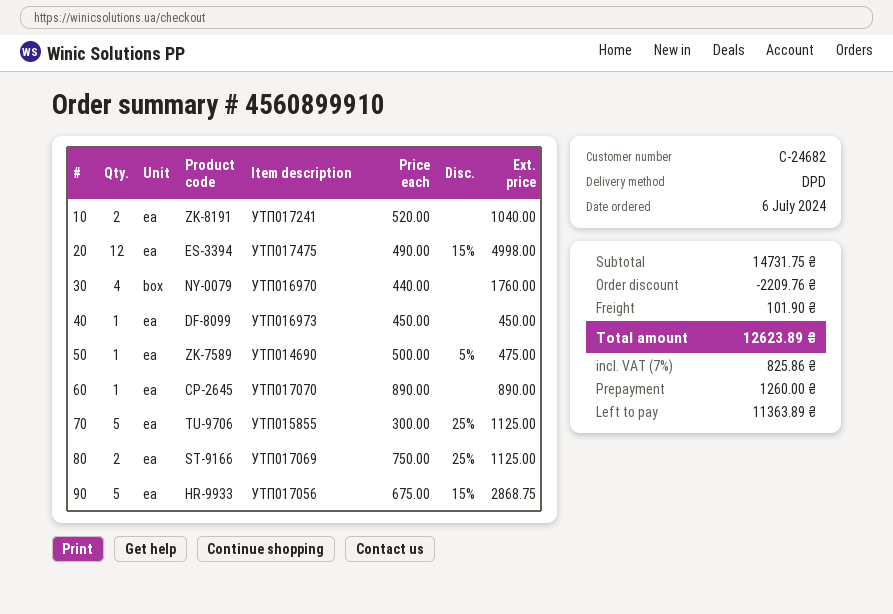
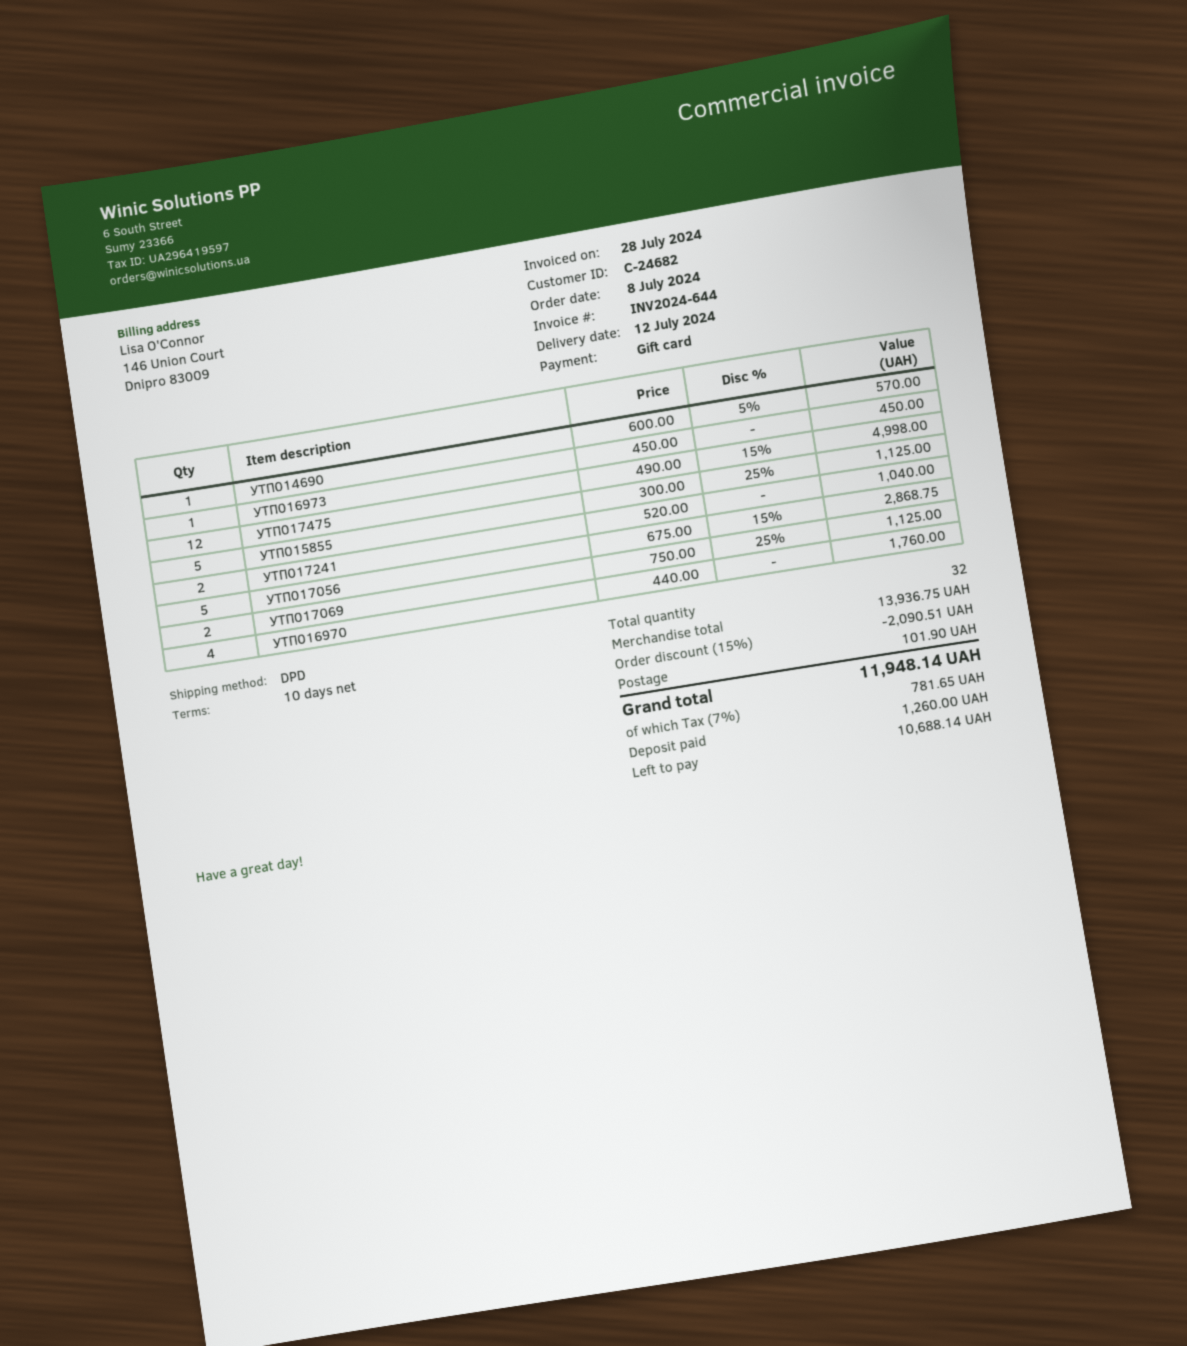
order date: 2024-07-06 -> 2024-07-08
УТП014690: 1 x 500.00 - 5% = 475.00 -> 1 x 600.00 - 5% = 570.00
УТП017070: 1 x 890.00 = 890.00 -> none
subtotal: 14731.75 -> 13936.75
discount: 2209.76 -> 2090.51
tax: 7% = 825.86 -> 7% = 781.65
total: 12623.89 -> 11948.14
balance: 11363.89 -> 10688.14

